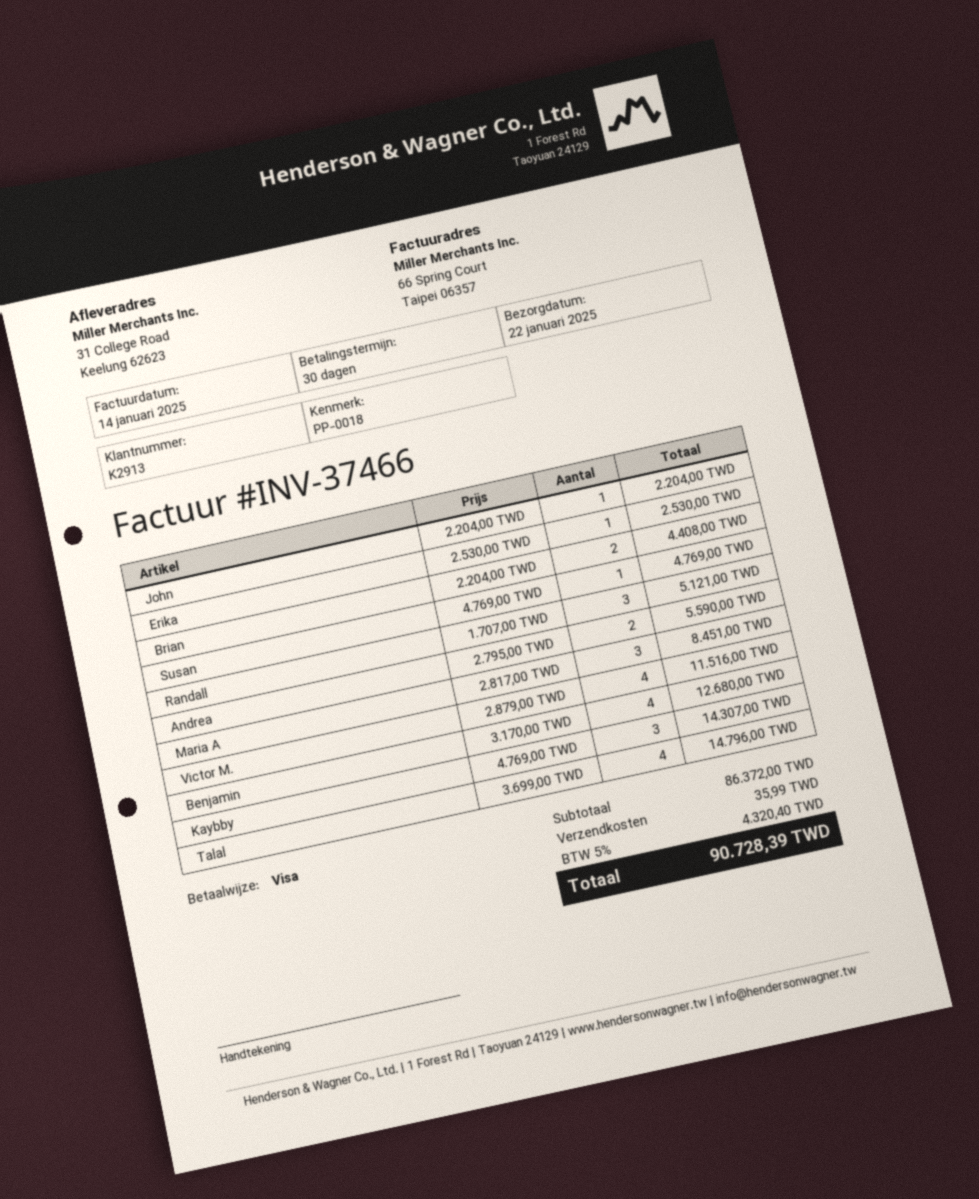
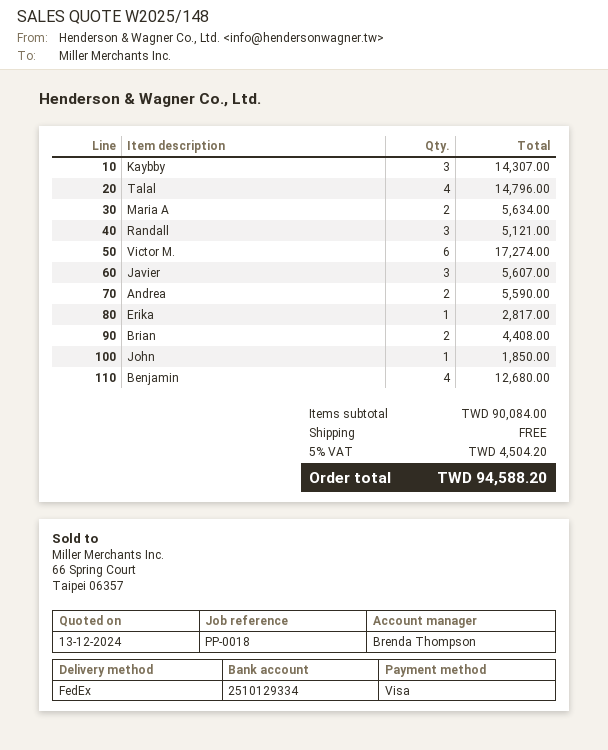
John: 1 for 2204.00 -> 1 for 1850.00
Erika: 1 for 2530.00 -> 1 for 2817.00
Susan: 1 for 4769.00 -> none
Maria A: 3 for 8451.00 -> 2 for 5634.00
Victor M.: 4 for 11516.00 -> 6 for 17274.00
Javier: none -> 3 for 5607.00
subtotal: 86372.00 -> 90084.00
shipping: 35.99 -> 0.00
tax: 5% = 4320.40 -> 5% = 4504.20
total: 90728.39 -> 94588.20

